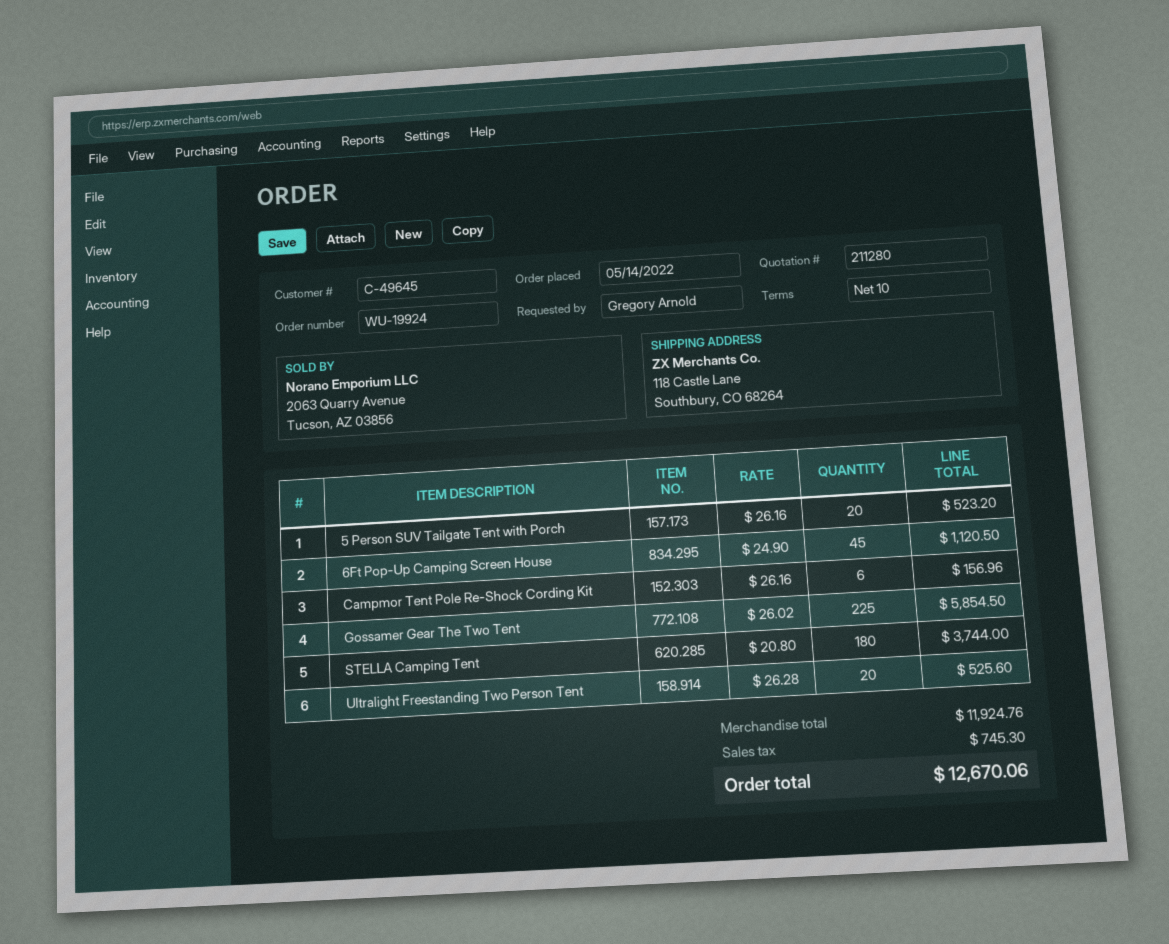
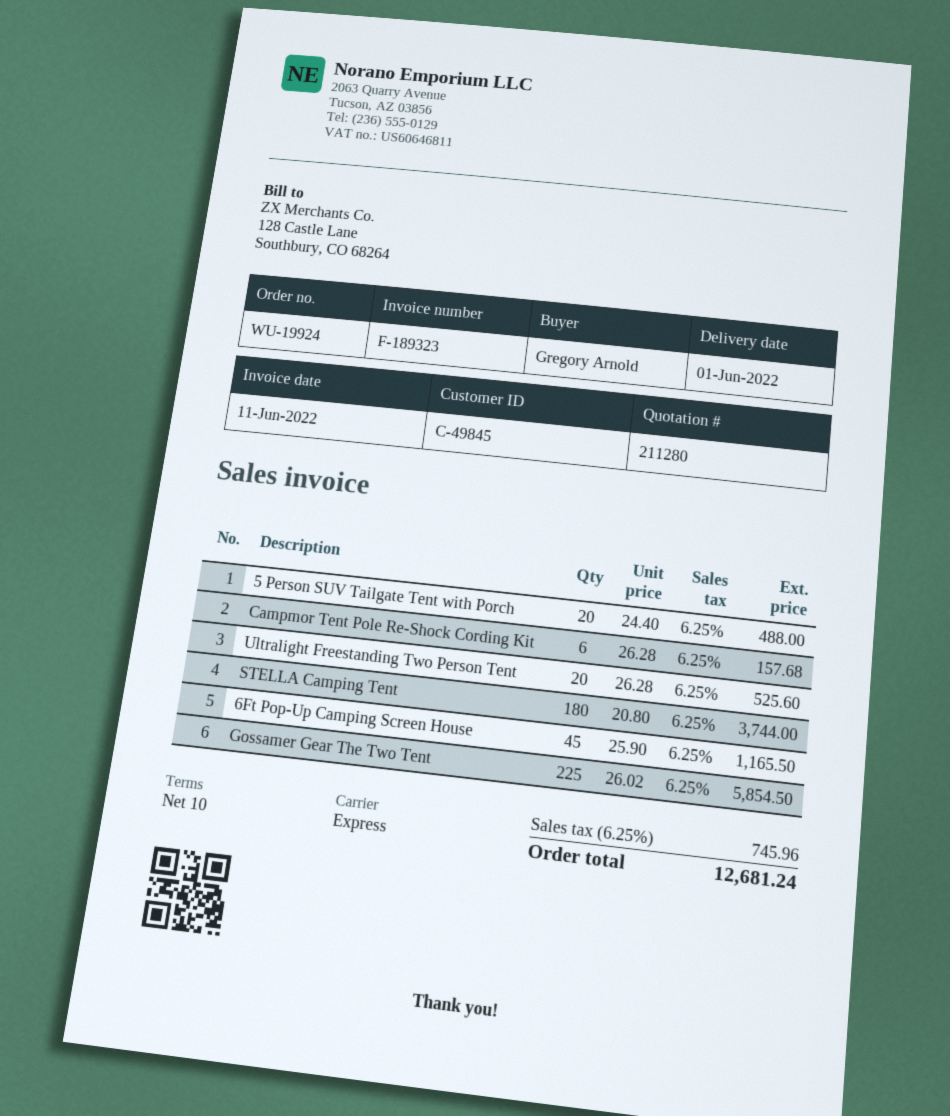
customer number: C-49645 -> C-49845
5 Person SUV Tailgate Tent with Porch: 20 x 26.16 = 523.20 -> 20 x 24.40 = 488.00
6Ft Pop-Up Camping Screen House: 45 x 24.90 = 1120.50 -> 45 x 25.90 = 1165.50
Campmor Tent Pole Re-Shock Cording Kit: 6 x 26.16 = 156.96 -> 6 x 26.28 = 157.68
tax: 745.30 -> 745.96
total: 12670.06 -> 12681.24

